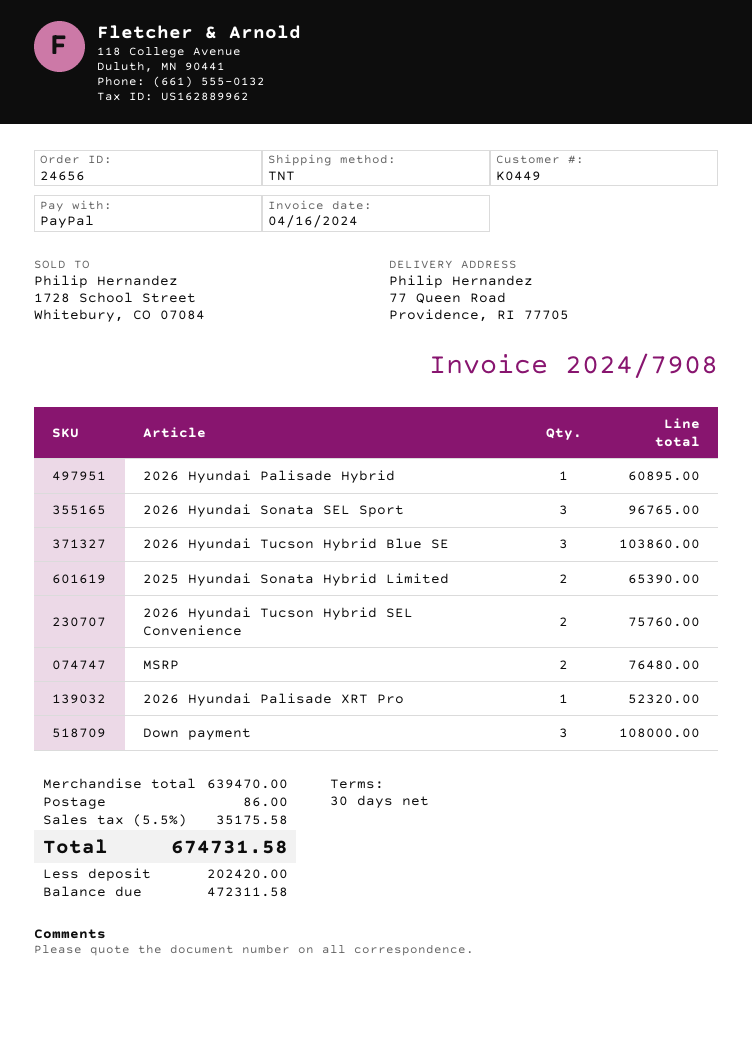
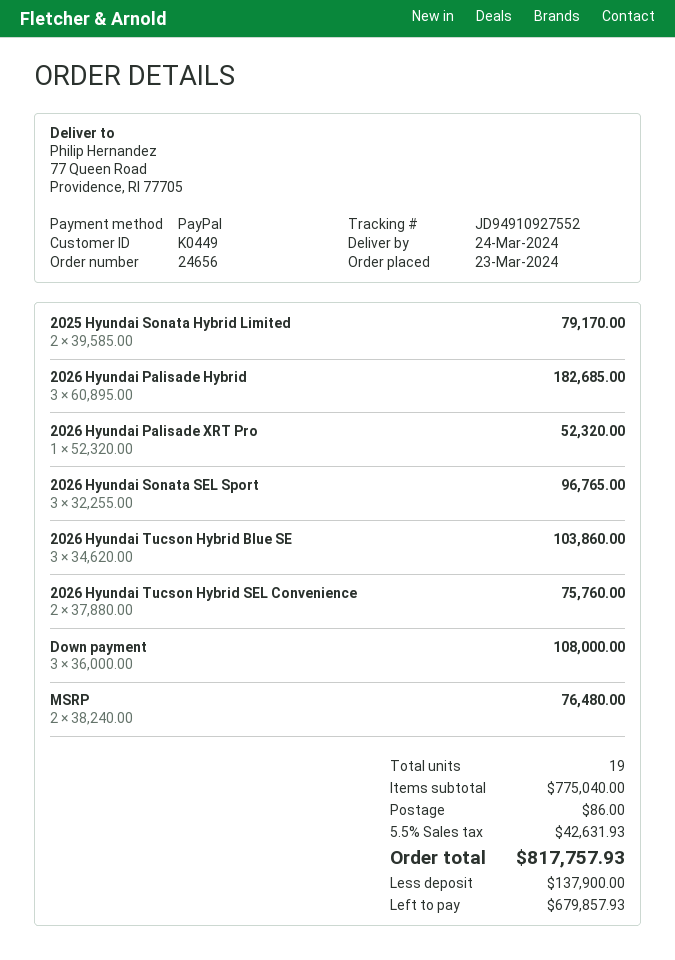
2026 Hyundai Palisade Hybrid: 1 for 60895.00 -> 3 for 182685.00
2025 Hyundai Sonata Hybrid Limited: 2 for 65390.00 -> 2 for 79170.00
subtotal: 639470.00 -> 775040.00
tax: 5.5% = 35175.58 -> 5.5% = 42631.93
total: 674731.58 -> 817757.93
deposit: 202420.00 -> 137900.00
balance: 472311.58 -> 679857.93

